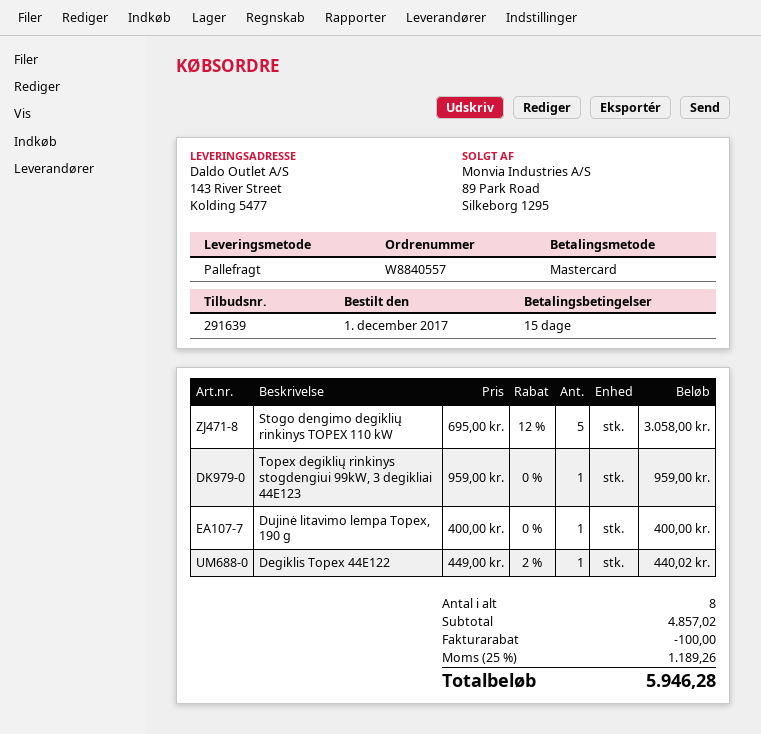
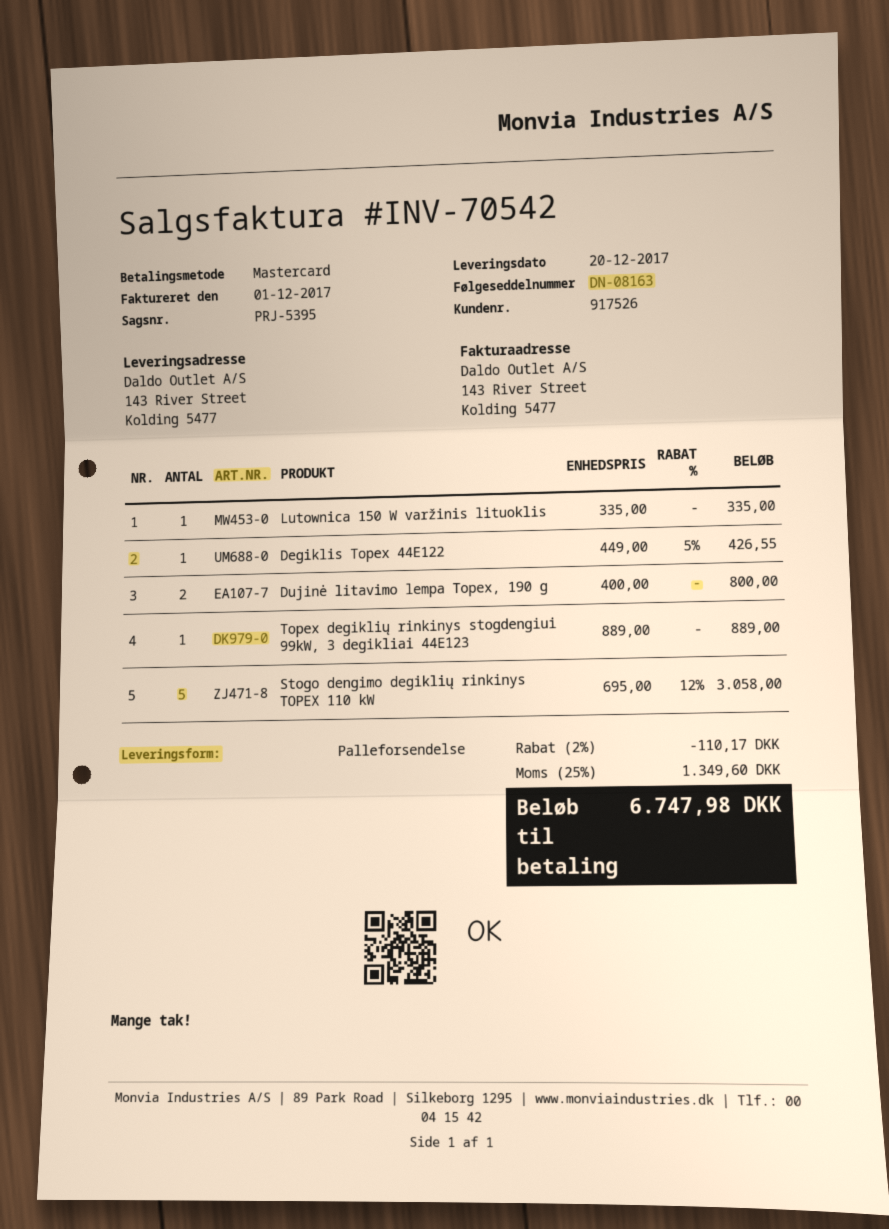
Topex degiklių rinkinys stogdengiui 99kW, 3 degikliai 44E123: 1 x 959.00 = 959.00 -> 1 x 889.00 = 889.00
Dujinė litavimo lempa Topex, 190 g: 1 x 400.00 = 400.00 -> 2 x 400.00 = 800.00
Degiklis Topex 44E122: 1 x 449.00 - 2% = 440.02 -> 1 x 449.00 - 5% = 426.55
Lutownica 150 W varžinis lituoklis: none -> 1 x 335.00 = 335.00
discount: 100.00 -> 110.17
tax: 25% = 1189.26 -> 25% = 1349.60
total: 5946.28 -> 6747.98

